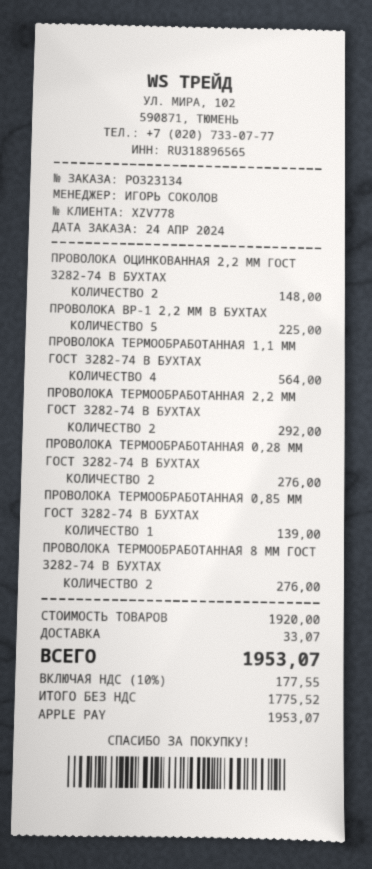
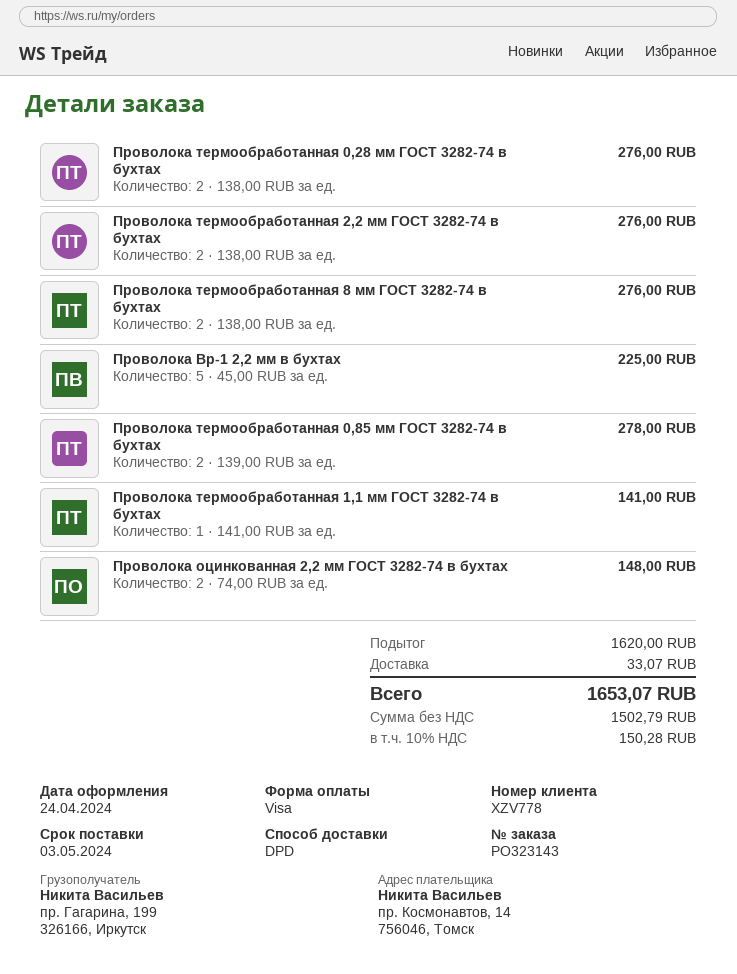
order number: PO323134 -> PO323143
payment method: Apple Pay -> Visa
ПРОВОЛОКА ТЕРМООБРАБОТАННАЯ 1,1 ММ ГОСТ 3282-74 В БУХТАХ: 4 for 564.00 -> 1 for 141.00
ПРОВОЛОКА ТЕРМООБРАБОТАННАЯ 2,2 ММ ГОСТ 3282-74 В БУХТАХ: 2 for 292.00 -> 2 for 276.00
ПРОВОЛОКА ТЕРМООБРАБОТАННАЯ 0,85 ММ ГОСТ 3282-74 В БУХТАХ: 1 for 139.00 -> 2 for 278.00
subtotal: 1920.00 -> 1620.00
net: 1775.52 -> 1502.79
tax: 10% = 177.55 -> 10% = 150.28
total: 1953.07 -> 1653.07

